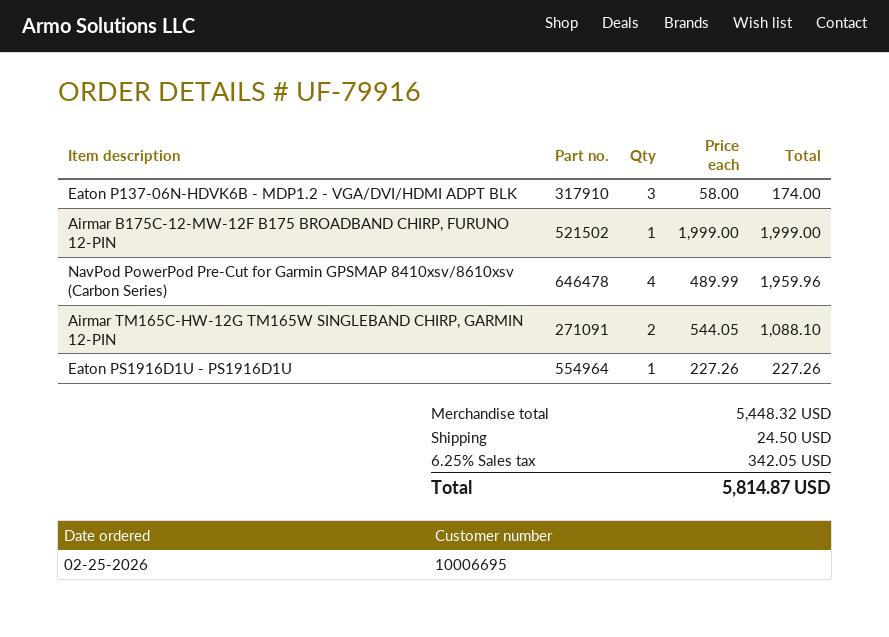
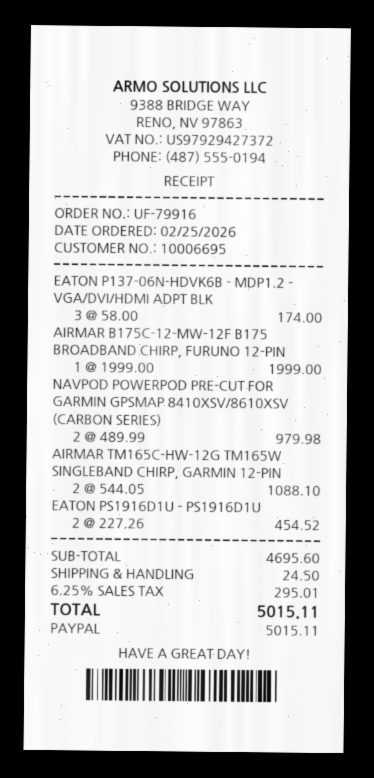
NavPod PowerPod Pre-Cut for Garmin GPSMAP 8410xsv/8610xsv (Carbon Series): 4 x 489.99 = 1959.96 -> 2 x 489.99 = 979.98
Eaton PS1916D1U - PS1916D1U: 1 x 227.26 = 227.26 -> 2 x 227.26 = 454.52
subtotal: 5448.32 -> 4695.60
tax: 6.25% = 342.05 -> 6.25% = 295.01
total: 5814.87 -> 5015.11

